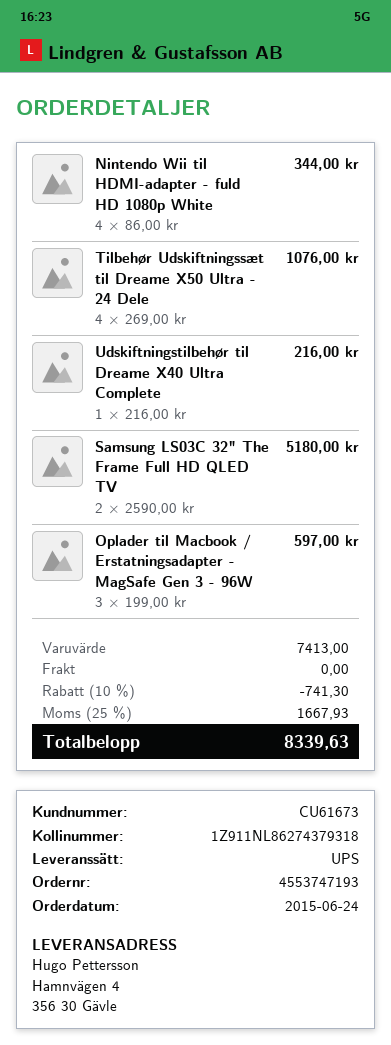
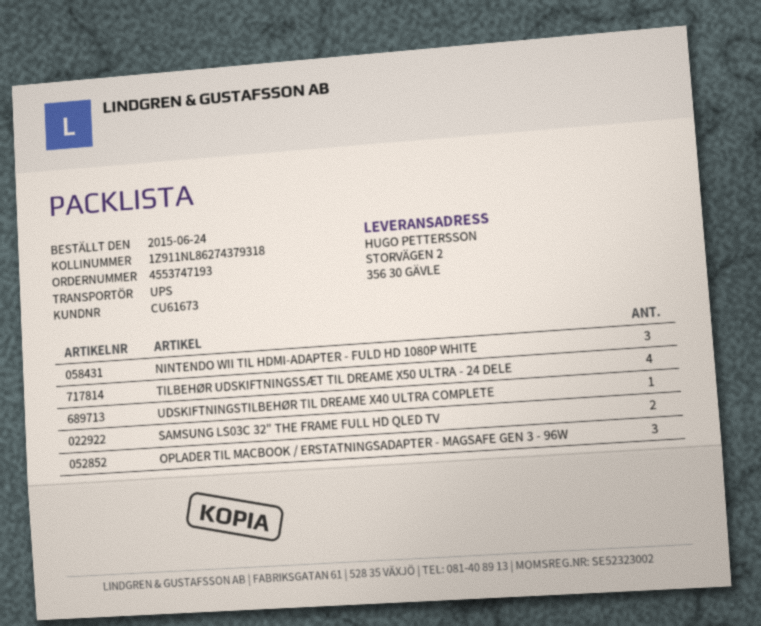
ship to: Hamnvägen 4, 356 30 Gävle -> STORVÄGEN 2, 356 30 GÄVLE
Nintendo Wii til HDMI-adapter - fuld HD 1080p White: 4 -> 3

